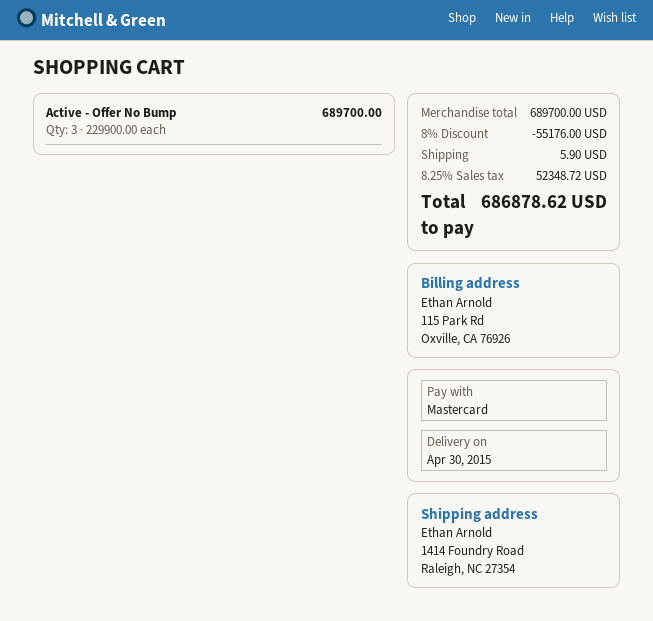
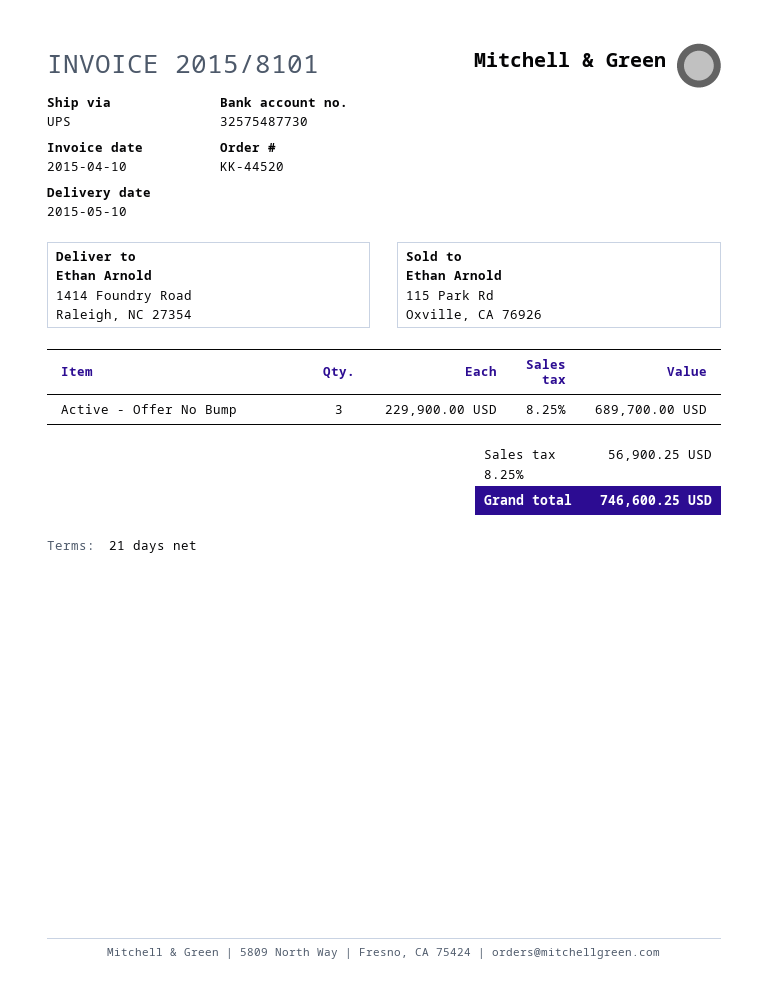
delivery date: 2015-04-30 -> 2015-05-10
discount: 8% = 55176.00 -> none
shipping: 5.90 -> none
tax: 8.25% = 52348.72 -> 8.25% = 56900.25
total: 686878.62 -> 746600.25

